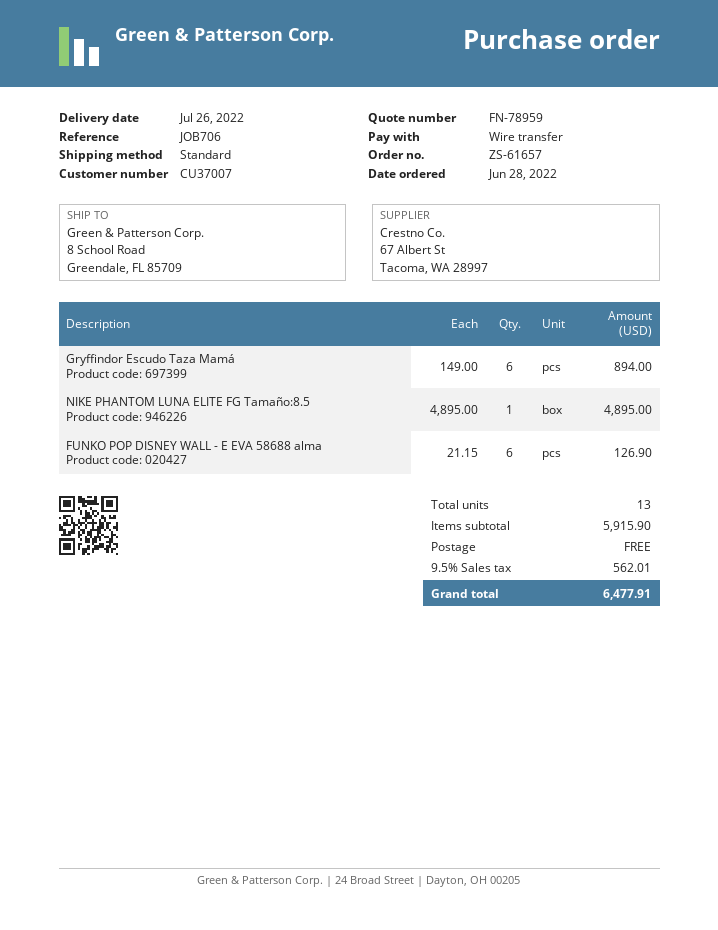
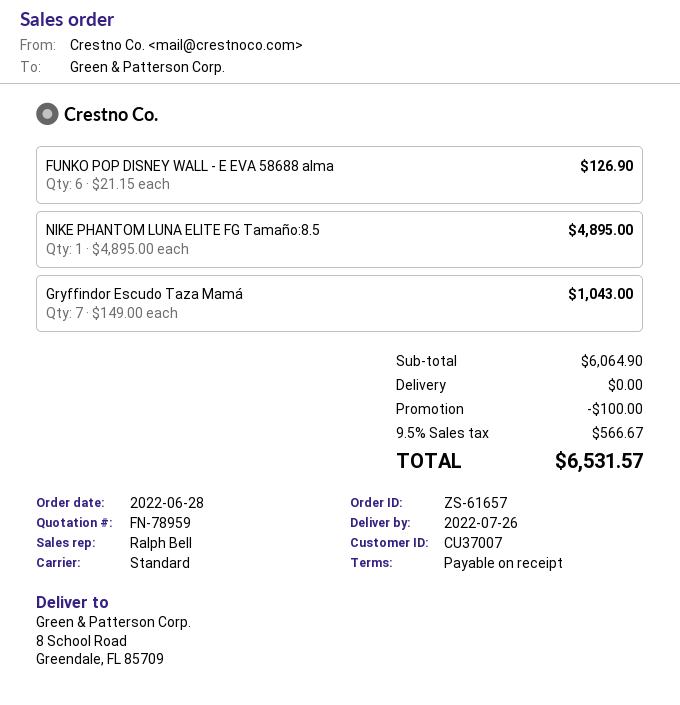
Gryffindor Escudo Taza Mamá: 6 x 149.00 = 894.00 -> 7 x 149.00 = 1043.00
subtotal: 5915.90 -> 6064.90
discount: none -> 100.00
tax: 9.5% = 562.01 -> 9.5% = 566.67
total: 6477.91 -> 6531.57

